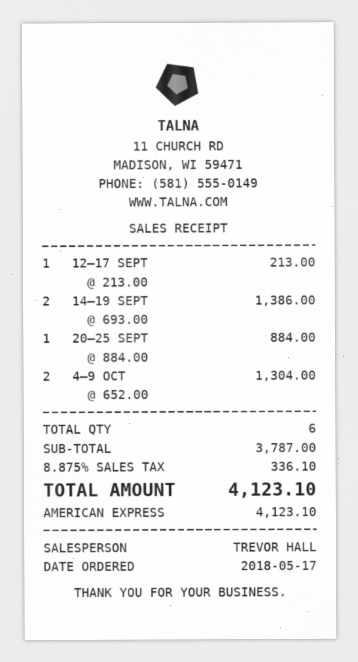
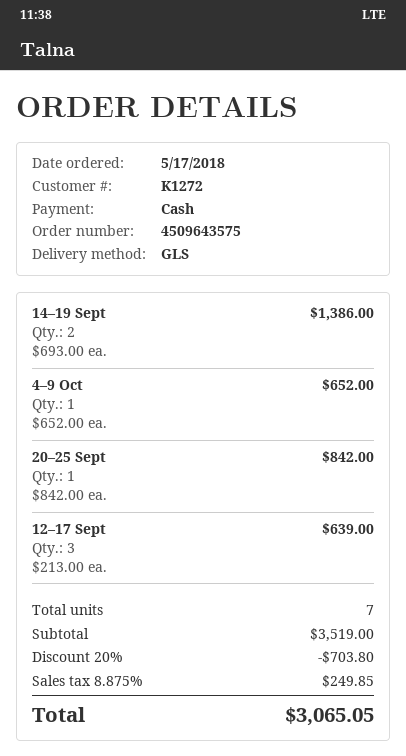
payment method: American Express -> cash
12–17 SEPT: 1 x 213.00 = 213.00 -> 3 x 213.00 = 639.00
20–25 SEPT: 1 x 884.00 = 884.00 -> 1 x 842.00 = 842.00
4–9 OCT: 2 x 652.00 = 1304.00 -> 1 x 652.00 = 652.00
total quantity: 6 -> 7
subtotal: 3787.00 -> 3519.00
discount: none -> 20% = 703.80
tax: 8.875% = 336.10 -> 8.875% = 249.85
total: 4123.10 -> 3065.05

